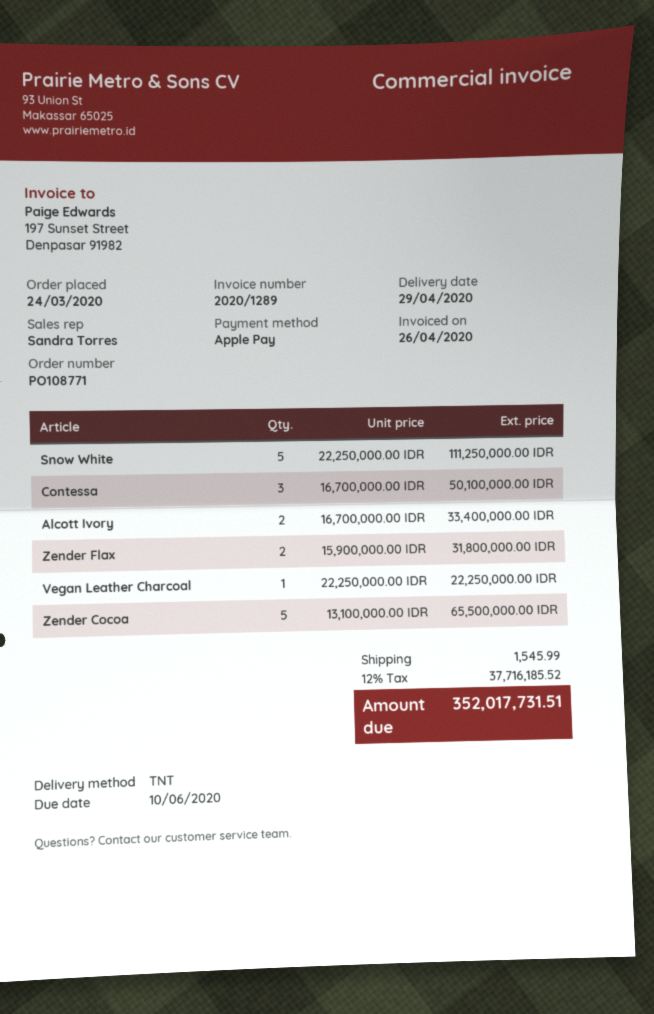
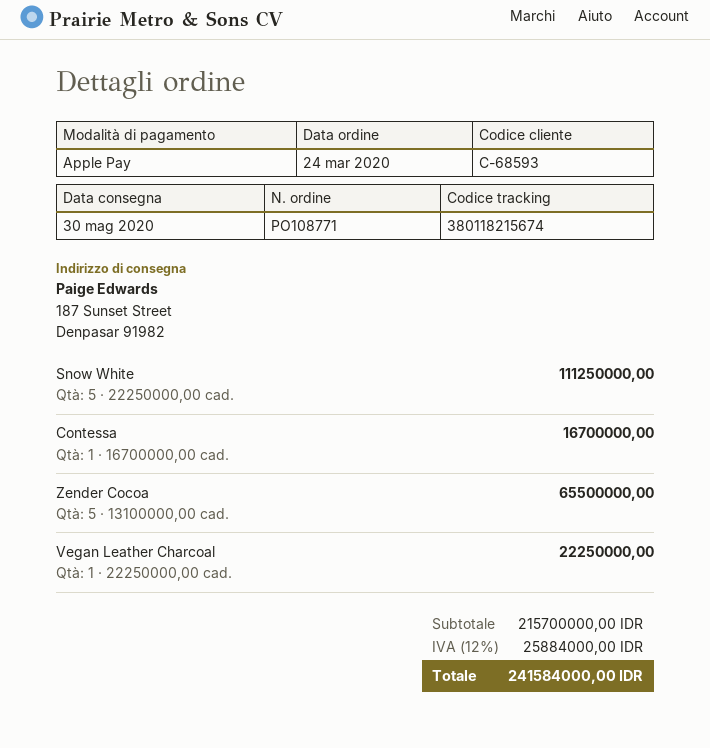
delivery date: 2020-04-29 -> 2020-05-30
Contessa: 3 x 16700000.00 = 50100000.00 -> 1 x 16700000.00 = 16700000.00
Alcott Ivory: 2 x 16700000.00 = 33400000.00 -> none
Zender Flax: 2 x 15900000.00 = 31800000.00 -> none
shipping: 1545.99 -> none
tax: 12% = 37716185.52 -> 12% = 25884000.00
total: 352017731.51 -> 241584000.00

